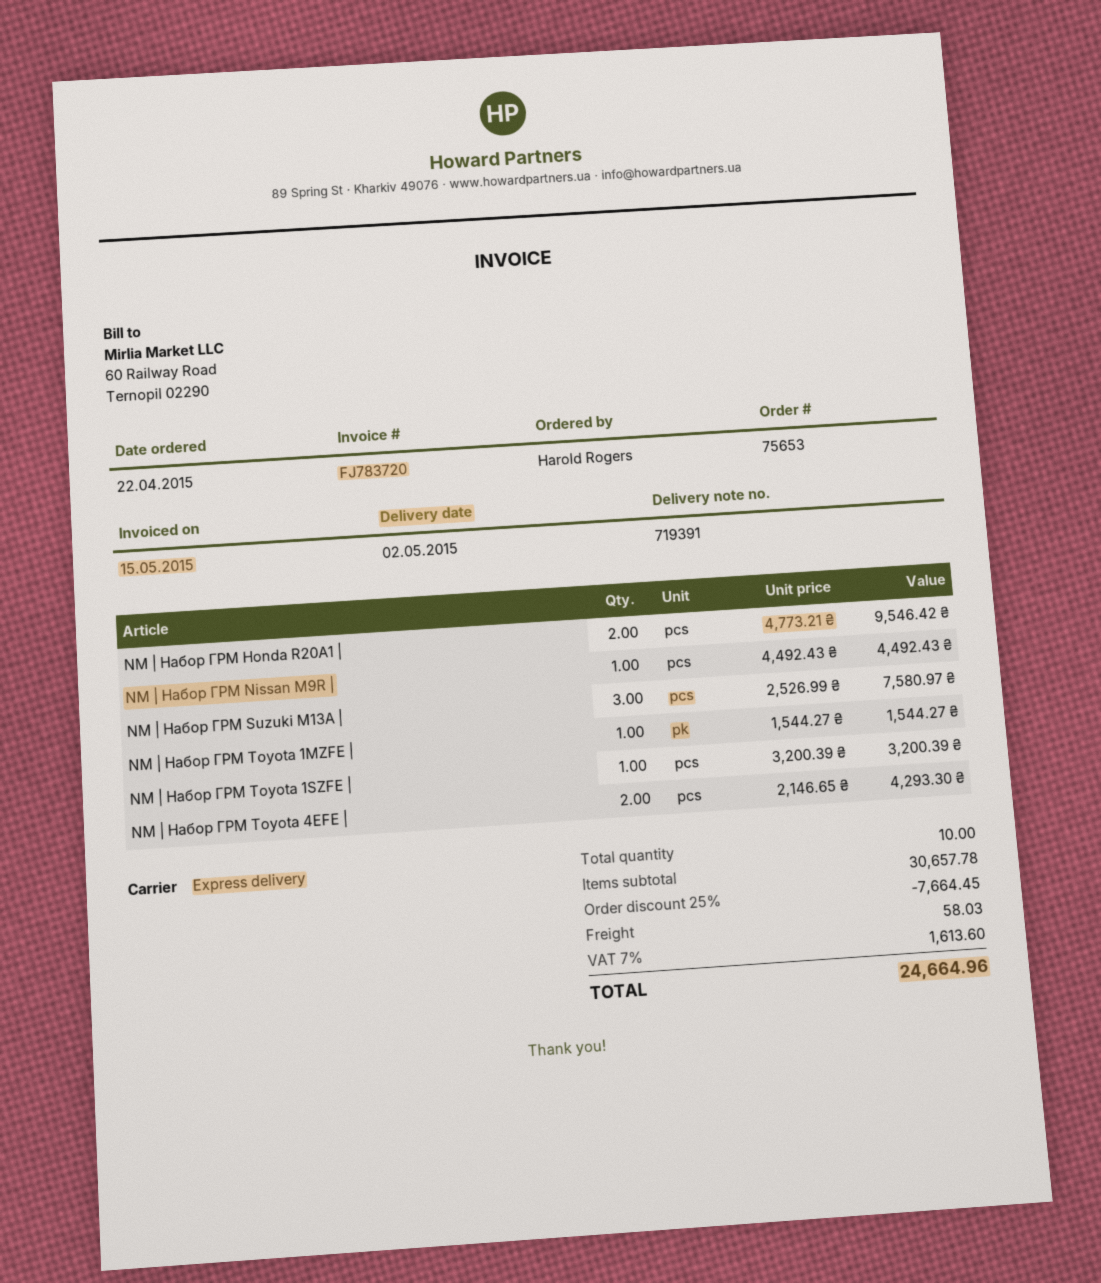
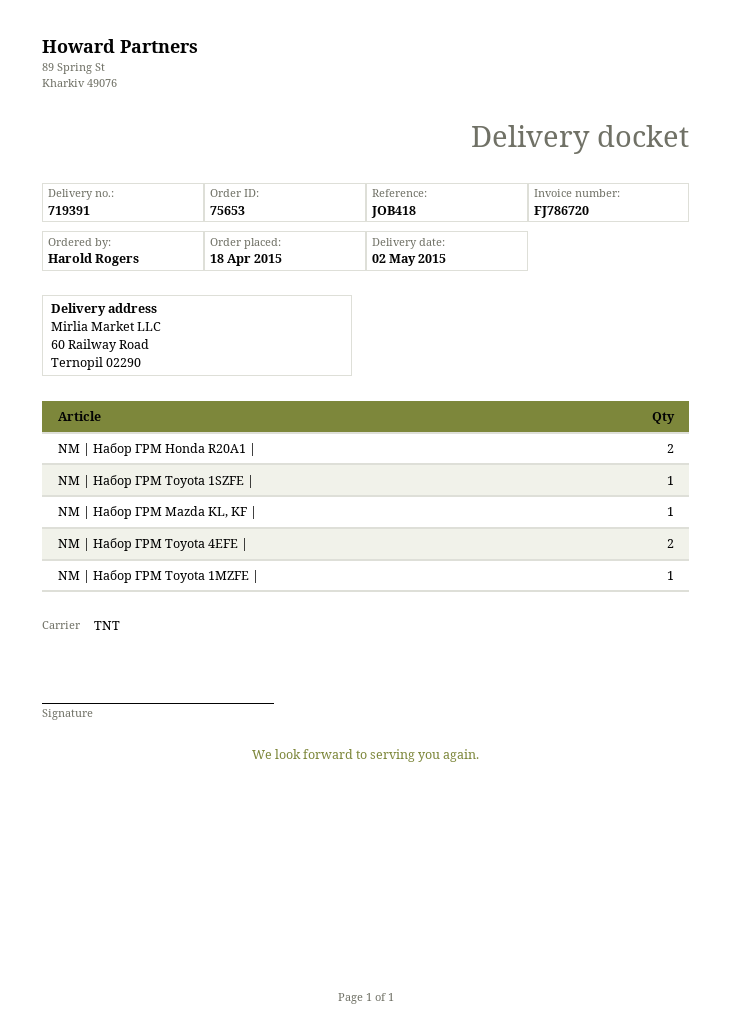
order date: 2015-04-22 -> 2015-04-18
invoice number: FJ783720 -> FJ786720
shipping method: express -> TNT
NM | Набор ГРМ Nissan M9R |: 1 -> none
NM | Набор ГРМ Suzuki M13A |: 3 -> none
NM | Набор ГРМ Mazda KL, KF |: none -> 1

